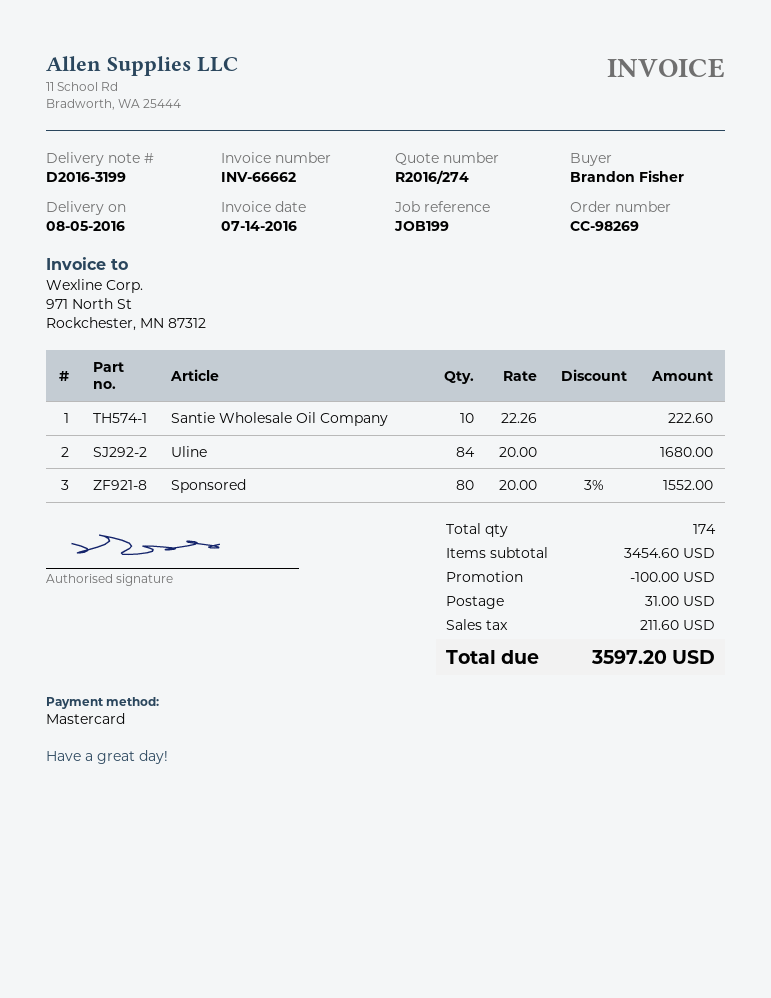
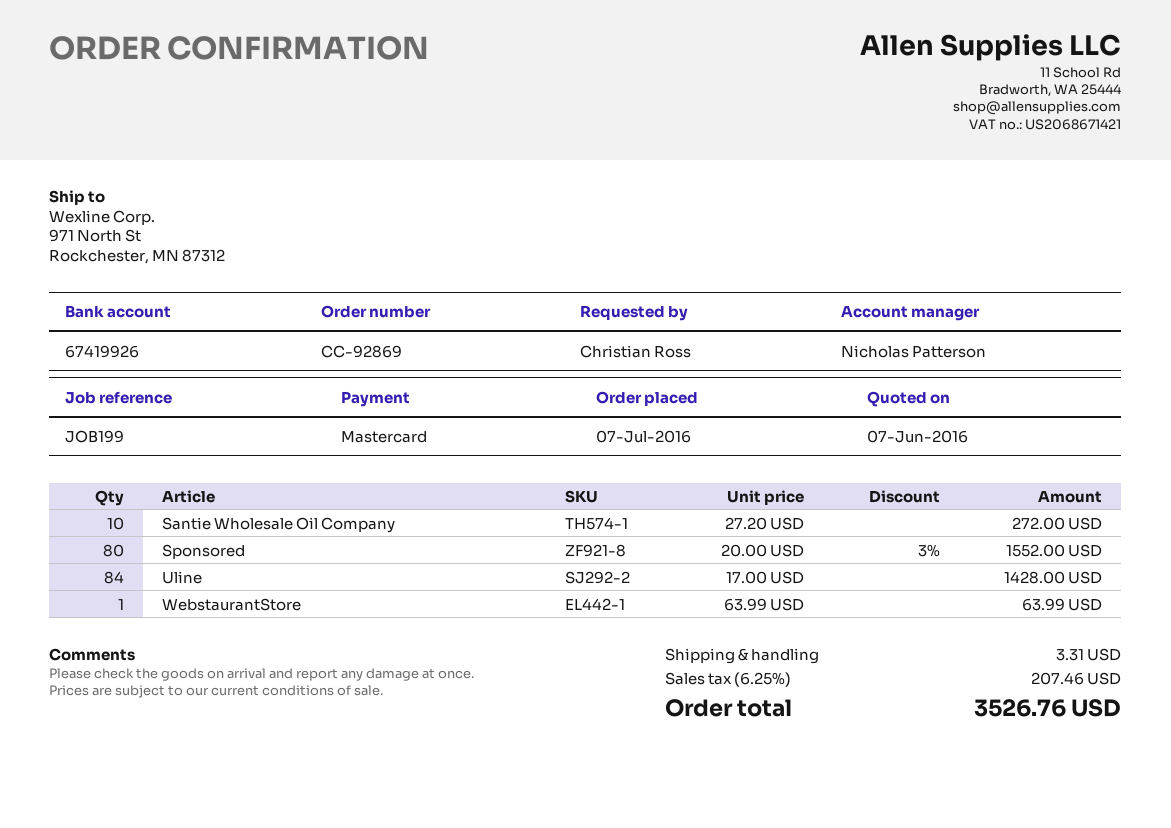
order number: CC-98269 -> CC-92869
ordered by: Brandon Fisher -> Christian Ross
Santie Wholesale Oil Company: 10 x 22.26 = 222.60 -> 10 x 27.20 = 272.00
Uline: 84 x 20.00 = 1680.00 -> 84 x 17.00 = 1428.00
WebstaurantStore: none -> 1 x 63.99 = 63.99
discount: 100.00 -> none
shipping: 31.00 -> 3.31
tax: 211.60 -> 207.46
total: 3597.20 -> 3526.76

